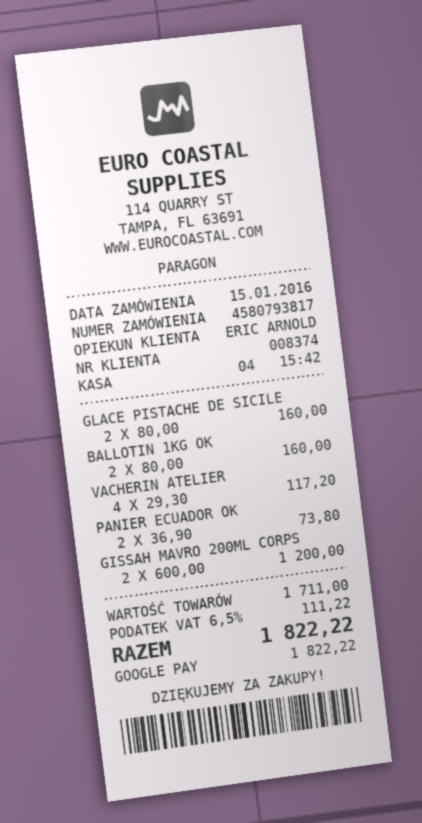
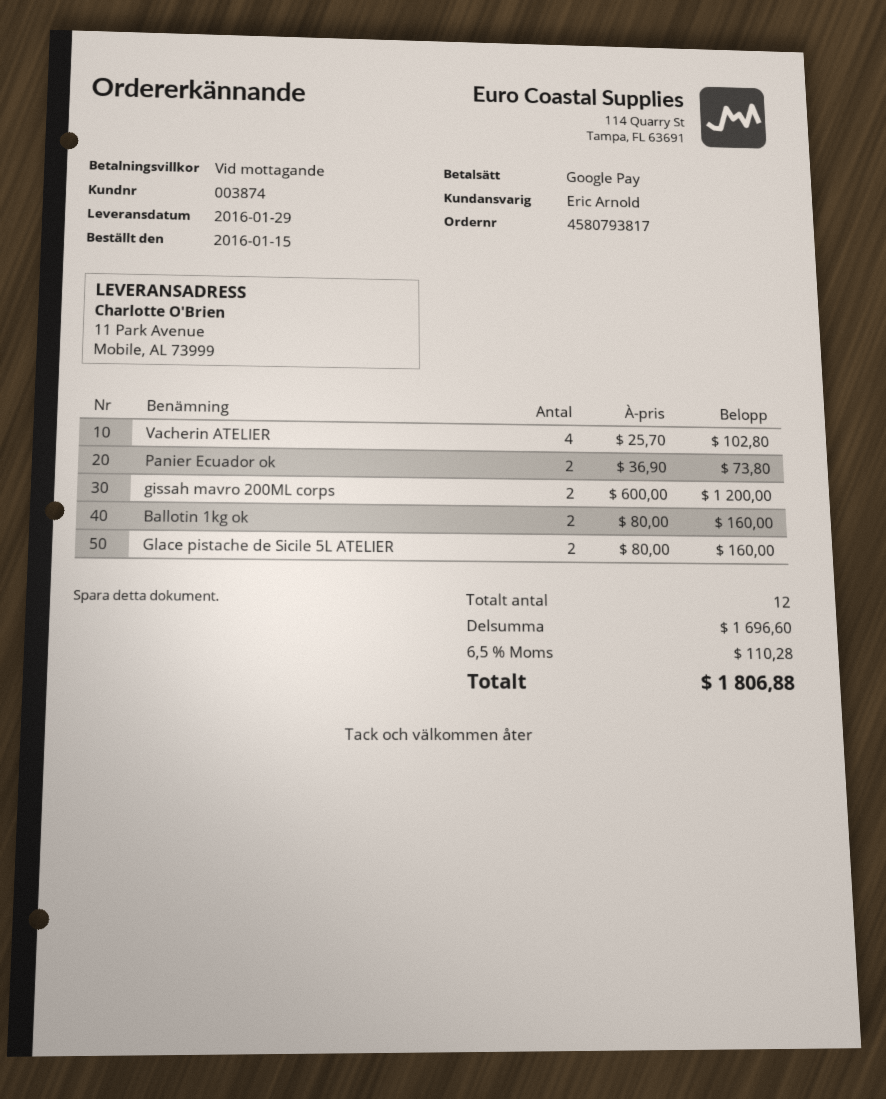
customer number: 008374 -> 003874
VACHERIN ATELIER: 4 x 29.30 = 117.20 -> 4 x 25.70 = 102.80
subtotal: 1711.00 -> 1696.60
tax: 6.5% = 111.22 -> 6.5% = 110.28
total: 1822.22 -> 1806.88

